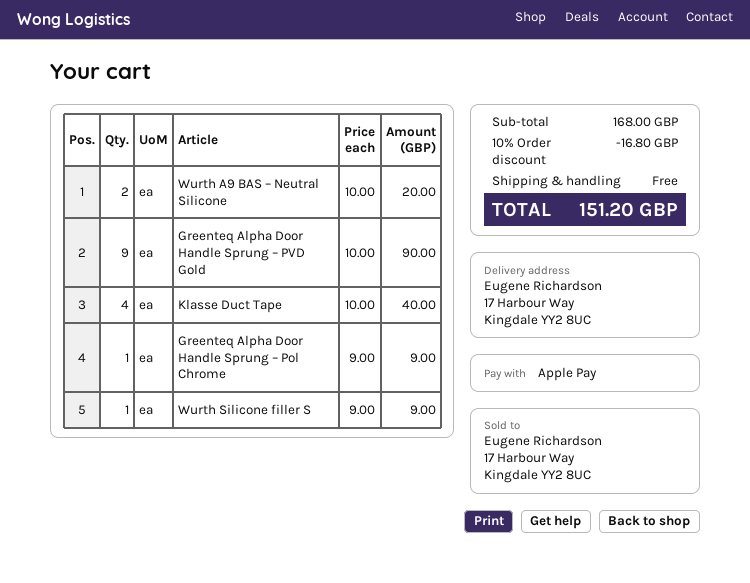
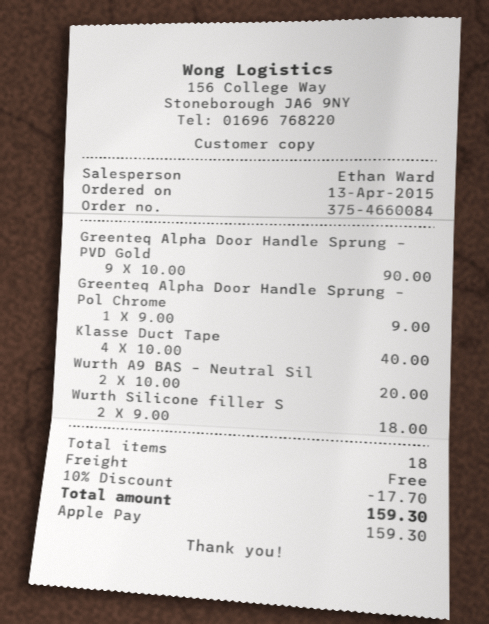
Wurth Silicone filler S: 1 x 9.00 = 9.00 -> 2 x 9.00 = 18.00
discount: 10% = 16.80 -> 10% = 17.70
total: 151.20 -> 159.30

